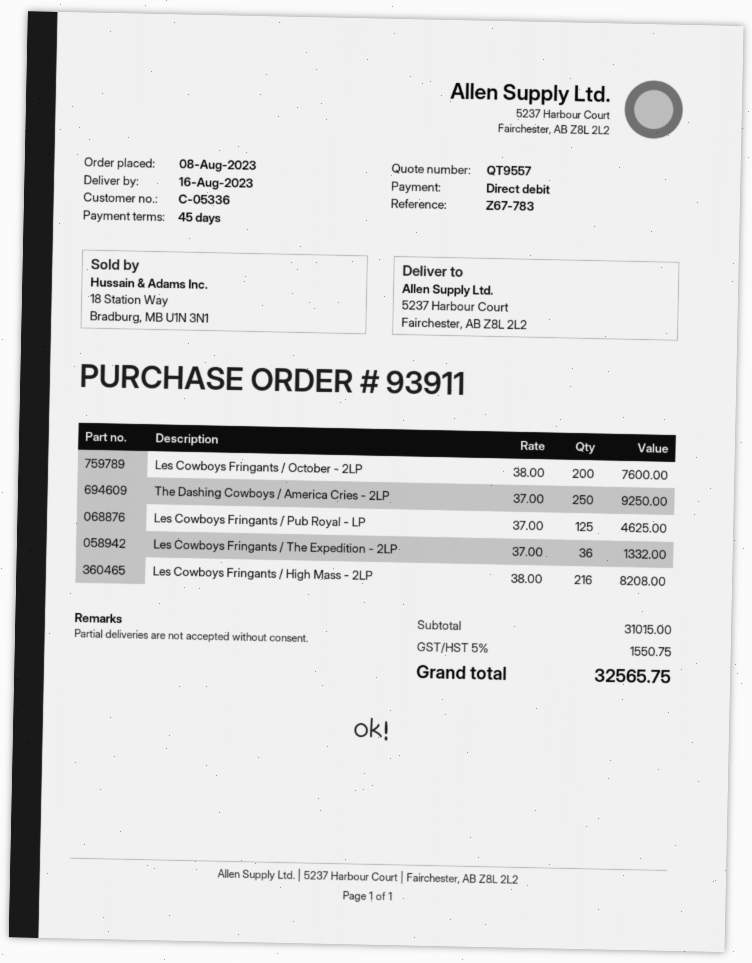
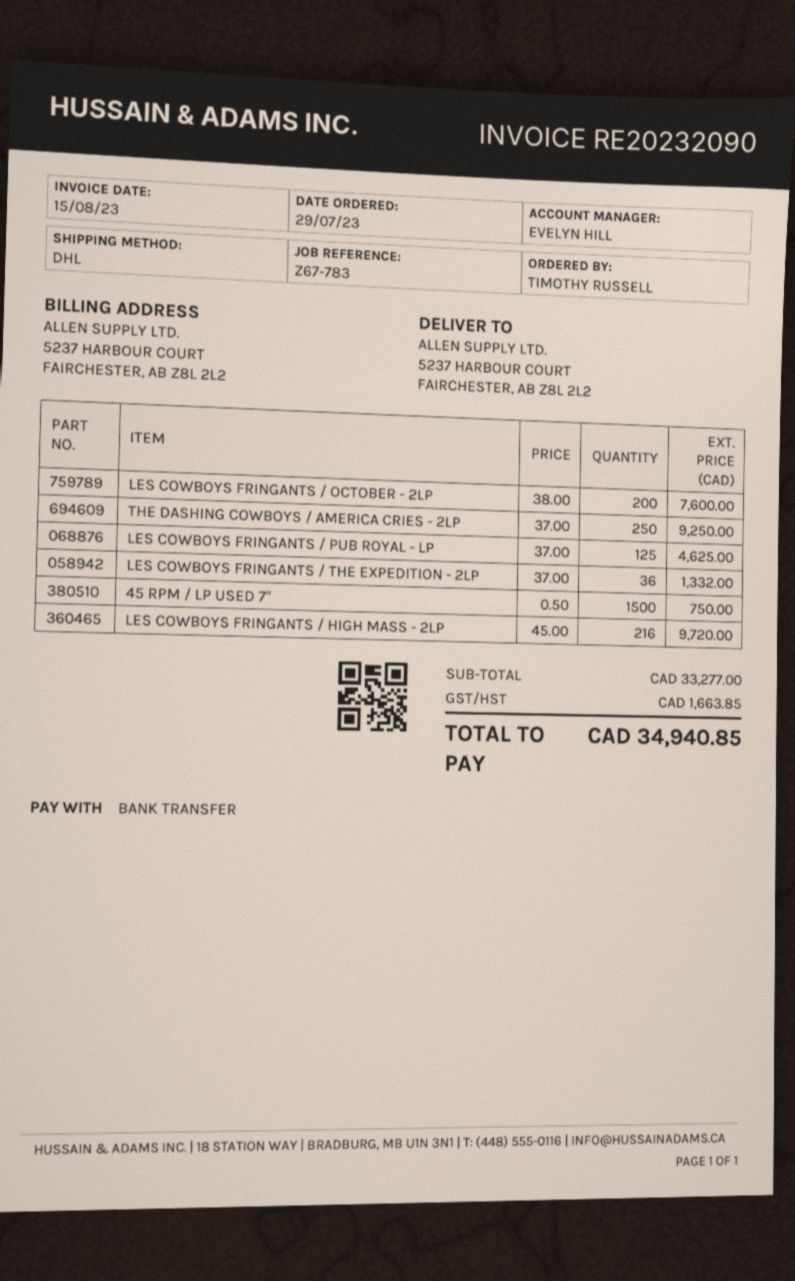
order date: 2023-08-08 -> 2023-07-29
payment method: direct debit -> bank transfer
Les Cowboys Fringants / High Mass - 2LP: 216 x 38.00 = 8208.00 -> 216 x 45.00 = 9720.00
45 RPM / LP USED 7": none -> 1500 x 0.50 = 750.00
subtotal: 31015.00 -> 33277.00
tax: 1550.75 -> 1663.85
total: 32565.75 -> 34940.85

